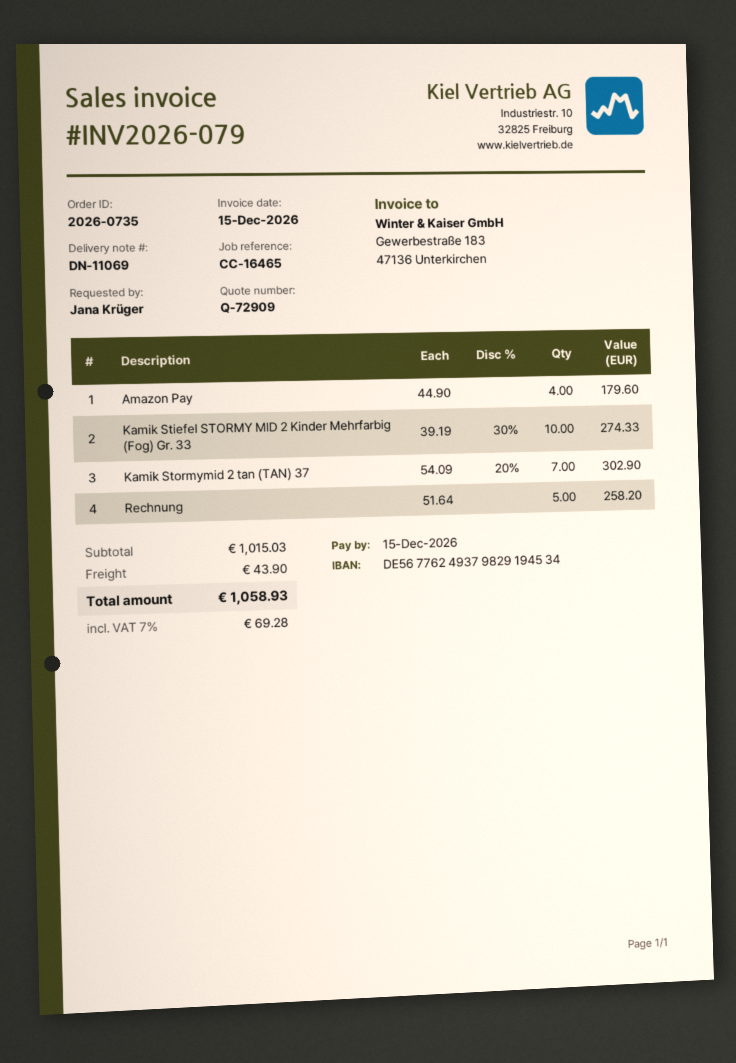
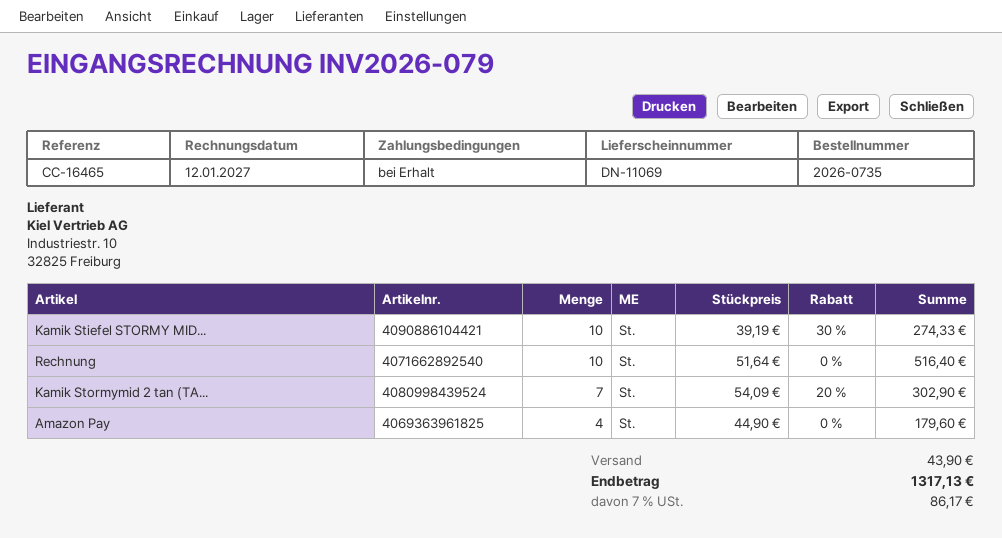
invoice date: 2026-12-15 -> 2027-01-12
Rechnung: 5 x 51.64 = 258.20 -> 10 x 51.64 = 516.40
tax: 7% = 69.28 -> 7% = 86.17
total: 1058.93 -> 1317.13

